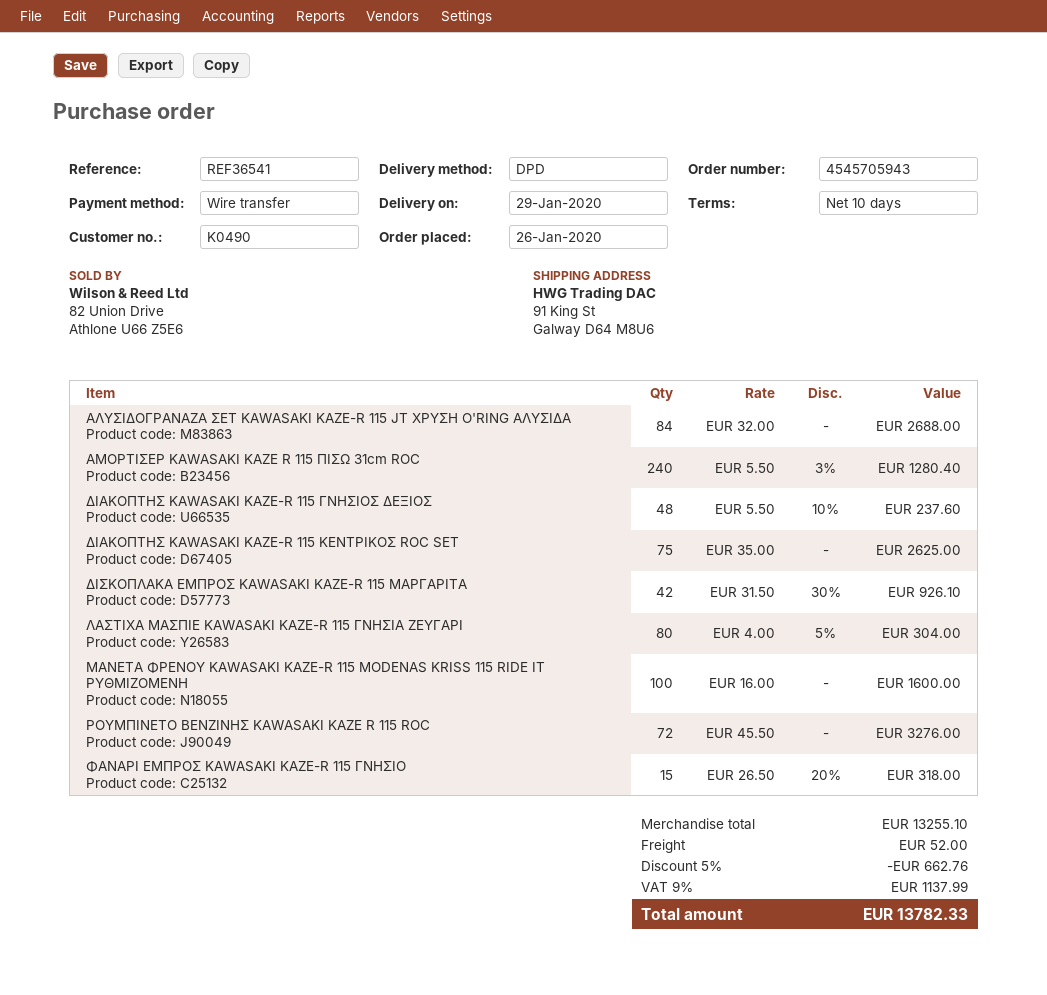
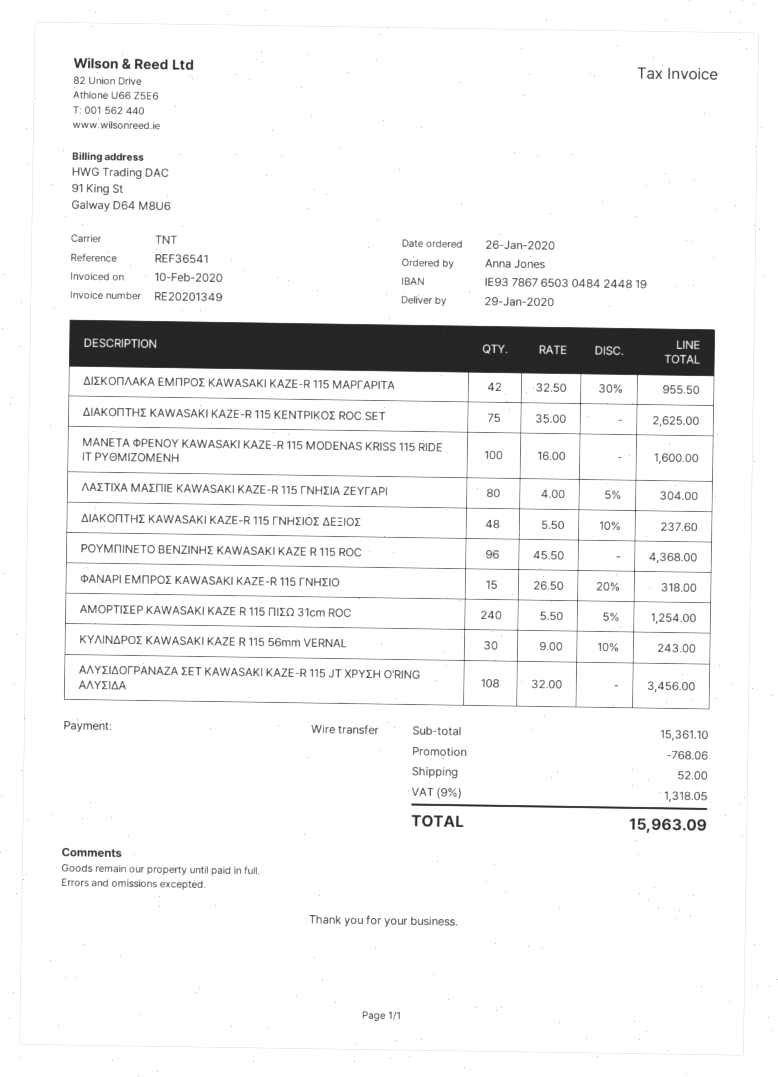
shipping method: DPD -> TNT
ΑΛΥΣΙΔΟΓΡΑΝΑΖΑ ΣΕΤ KAWASAKI KAZE-R 115 JT ΧΡΥΣΗ O'RING ΑΛΥΣΙΔΑ: 84 x 32.00 = 2688.00 -> 108 x 32.00 = 3456.00
ΑΜΟΡΤΙΣΕΡ KAWASAKI KAZE R 115 ΠΙΣΩ 31cm ROC: 240 x 5.50 - 3% = 1280.40 -> 240 x 5.50 - 5% = 1254.00
ΔΙΣΚΟΠΛΑΚΑ ΕΜΠΡΟΣ KAWASAKI KAZE-R 115 ΜΑΡΓΑΡΙΤΑ: 42 x 31.50 - 30% = 926.10 -> 42 x 32.50 - 30% = 955.50
ΡΟΥΜΠΙΝΕΤΟ ΒΕΝΖΙΝΗΣ KAWASAKI KAZE R 115 ROC: 72 x 45.50 = 3276.00 -> 96 x 45.50 = 4368.00
ΚΥΛΙΝΔΡΟΣ KAWASAKI KAZE R 115 56mm VERNAL: none -> 30 x 9.00 - 10% = 243.00
subtotal: 13255.10 -> 15361.10
discount: 662.76 -> 768.06
tax: 9% = 1137.99 -> 9% = 1318.05
total: 13782.33 -> 15963.09

